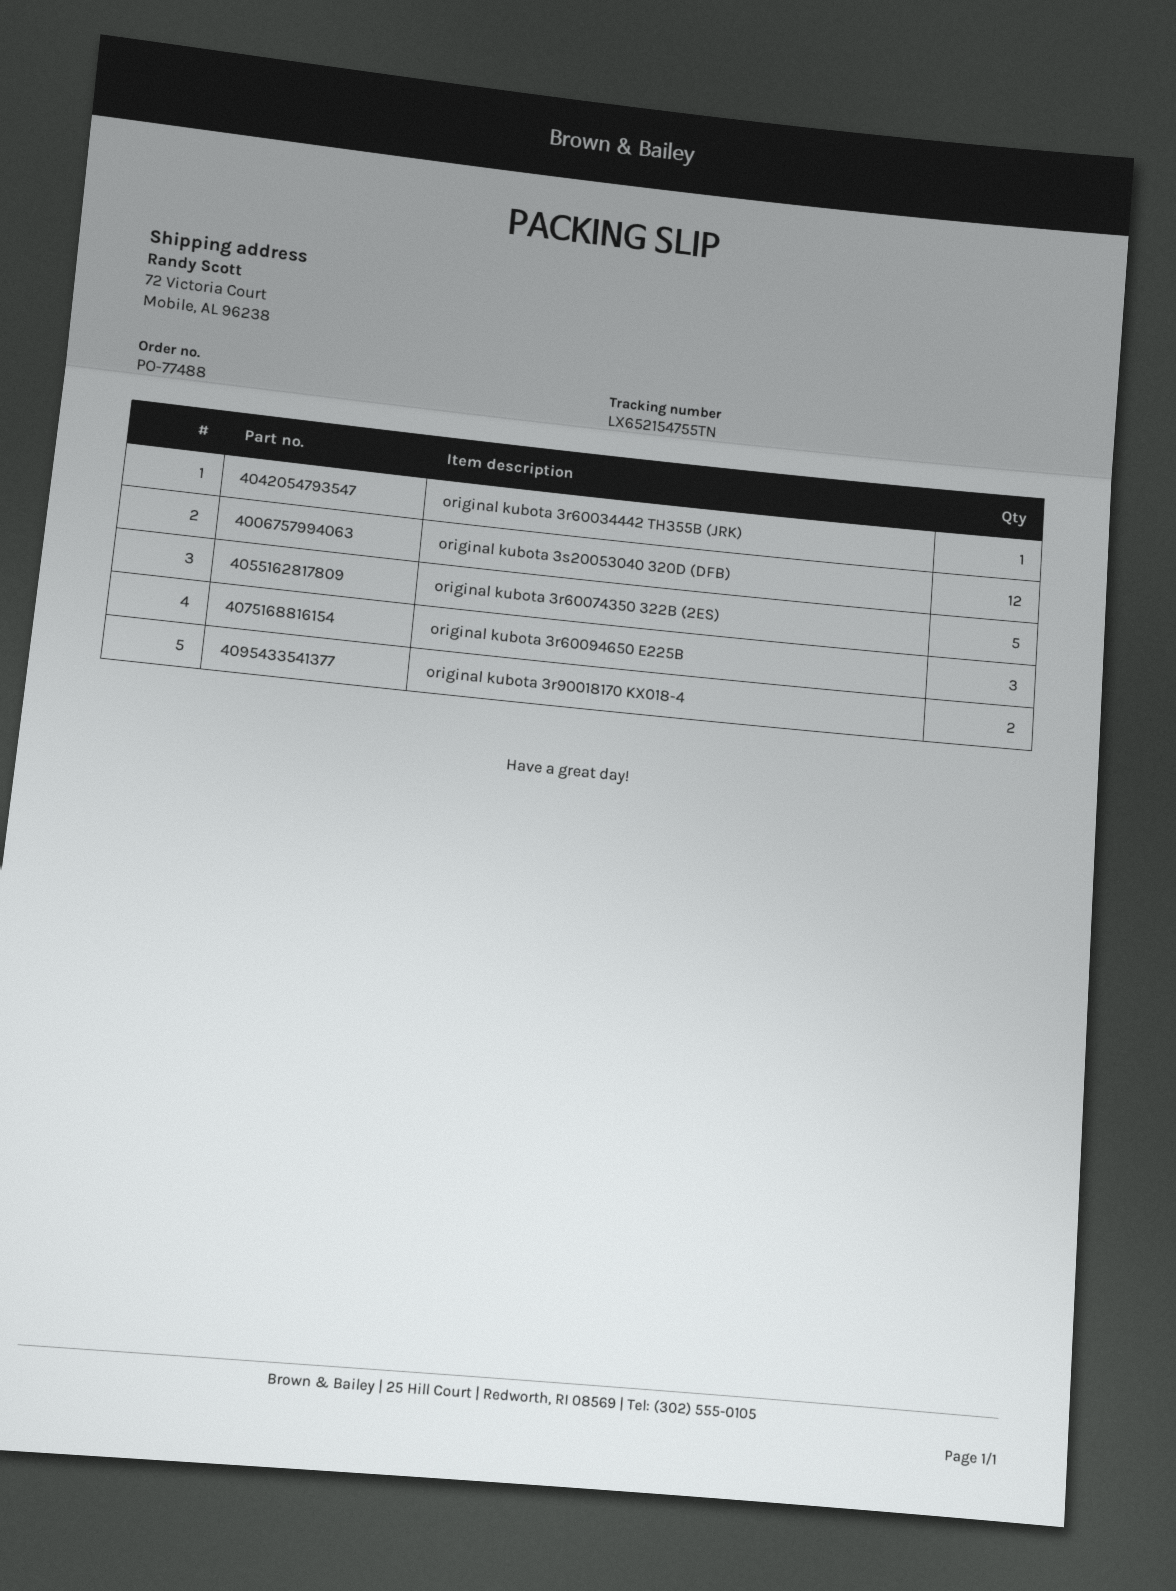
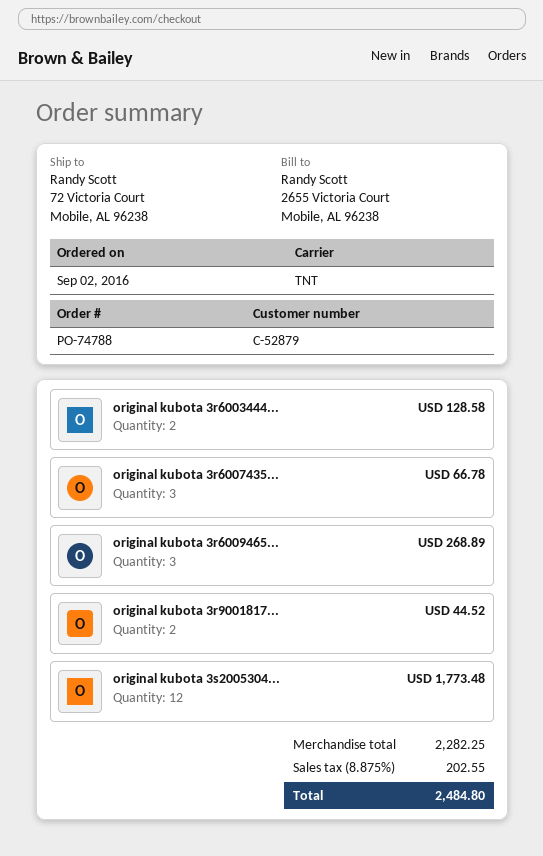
order number: PO-77488 -> PO-74788
original kubota 3r60034442 TH355B (JRK): 1 -> 2
original kubota 3r60074350 322B (2ES): 5 -> 3

